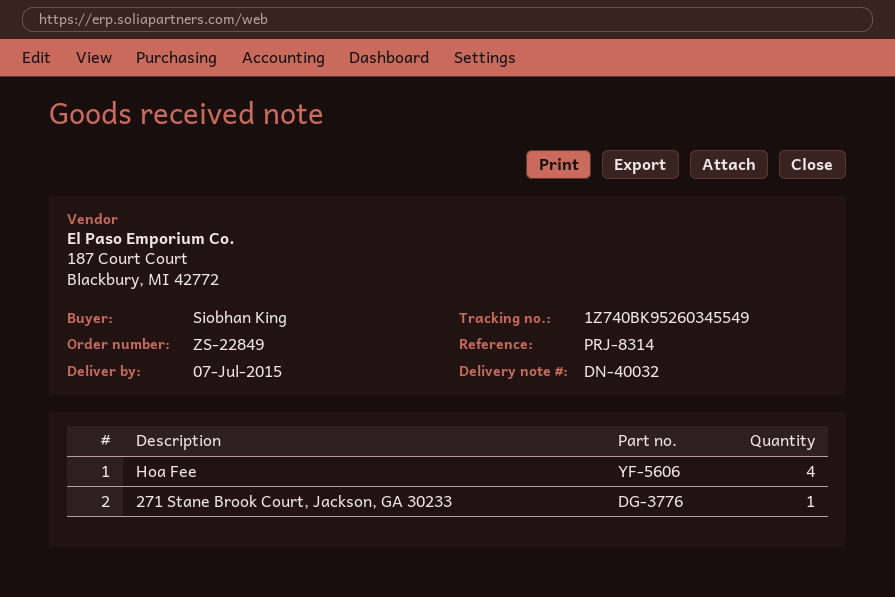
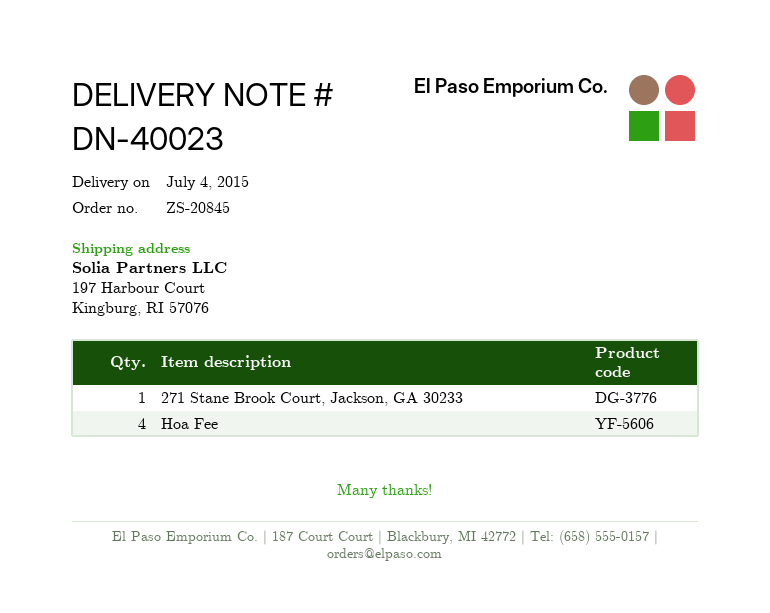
order number: ZS-22849 -> ZS-20845
delivery note number: DN-40032 -> DN-40023
delivery date: 2015-07-07 -> 2015-07-04

